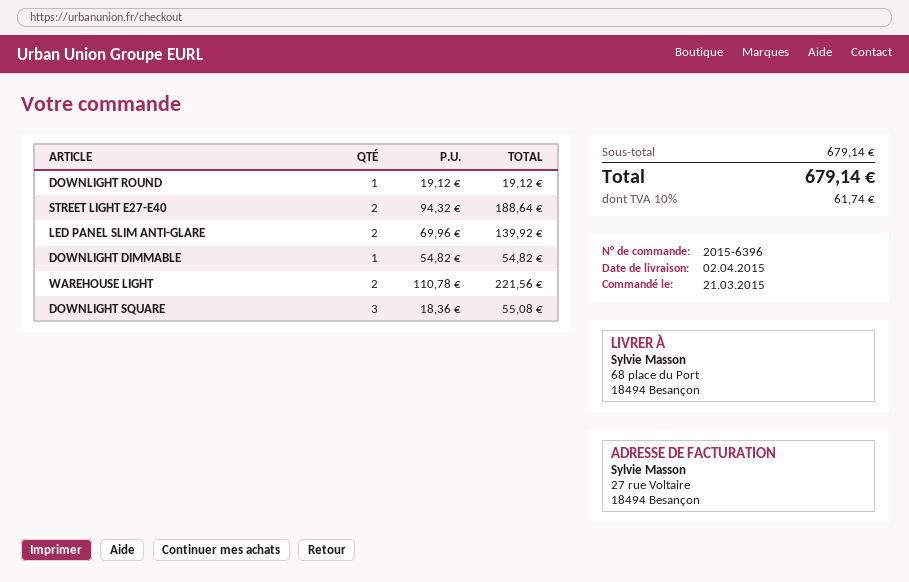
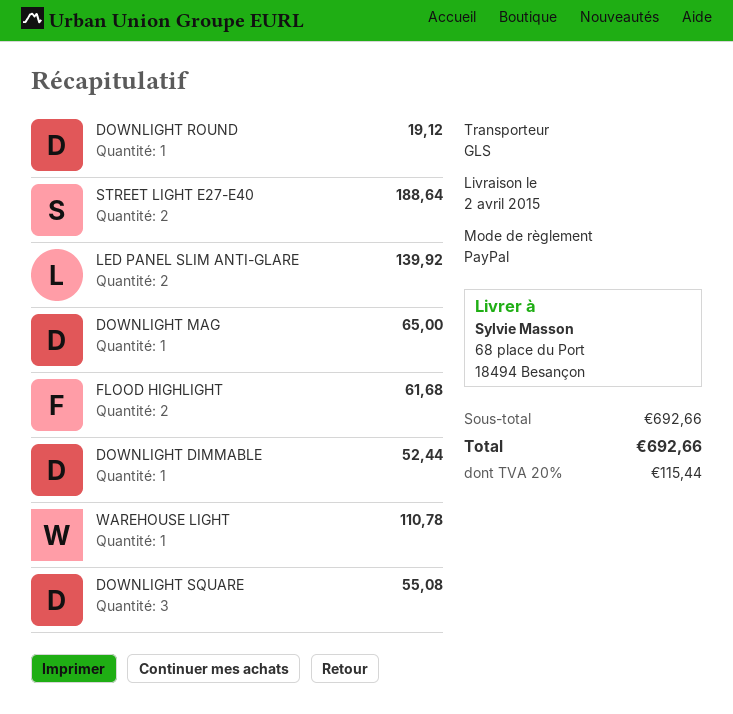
DOWNLIGHT DIMMABLE: 1 for 54.82 -> 1 for 52.44
WAREHOUSE LIGHT: 2 for 221.56 -> 1 for 110.78
DOWNLIGHT MAG: none -> 1 for 65.00
FLOOD HIGHLIGHT: none -> 2 for 61.68
subtotal: 679.14 -> 692.66
tax: 10% = 61.74 -> 20% = 115.44
total: 679.14 -> 692.66

